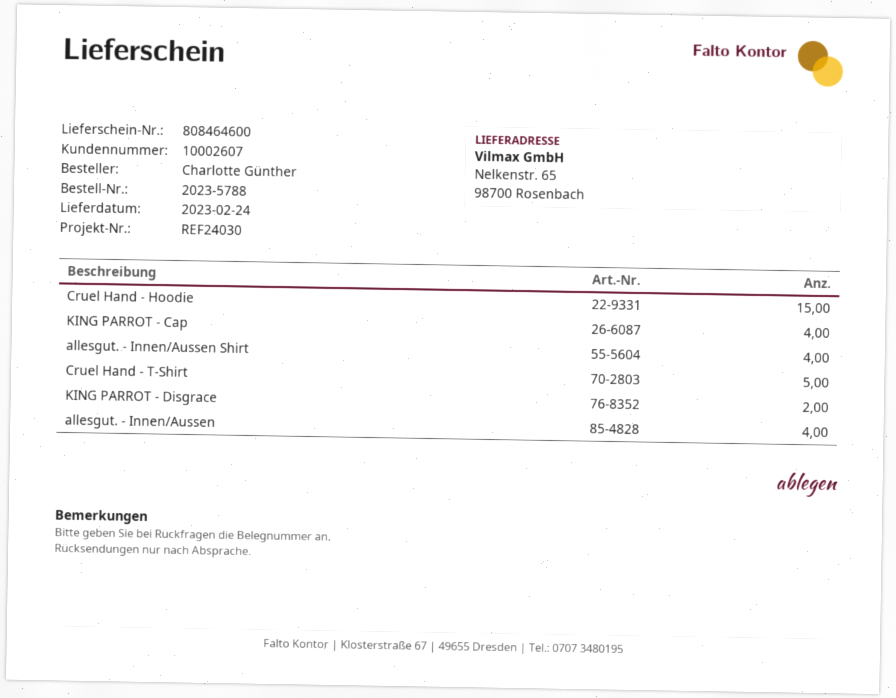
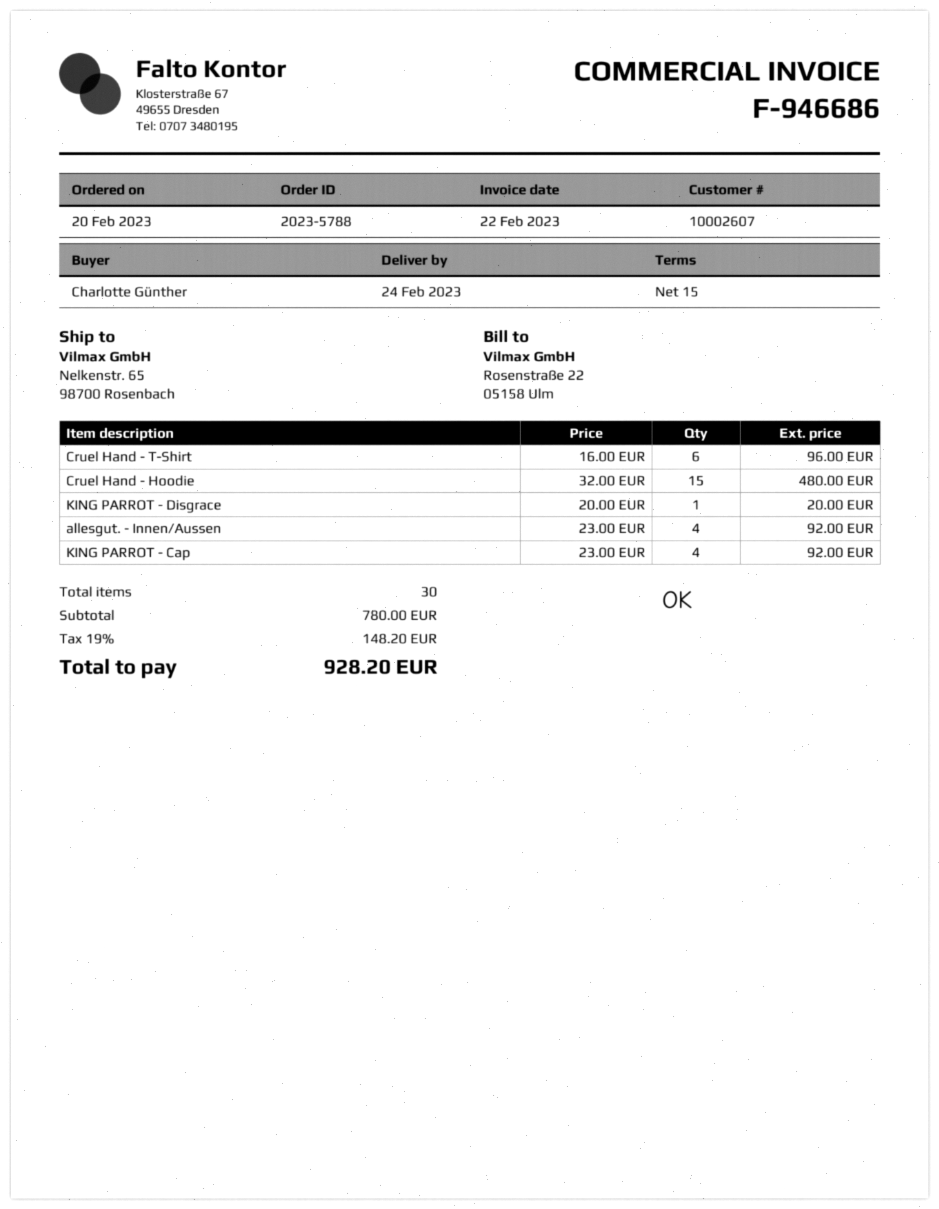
allesgut. - Innen/Aussen Shirt: 4 -> none
Cruel Hand - T-Shirt: 5 -> 6
KING PARROT - Disgrace: 2 -> 1

